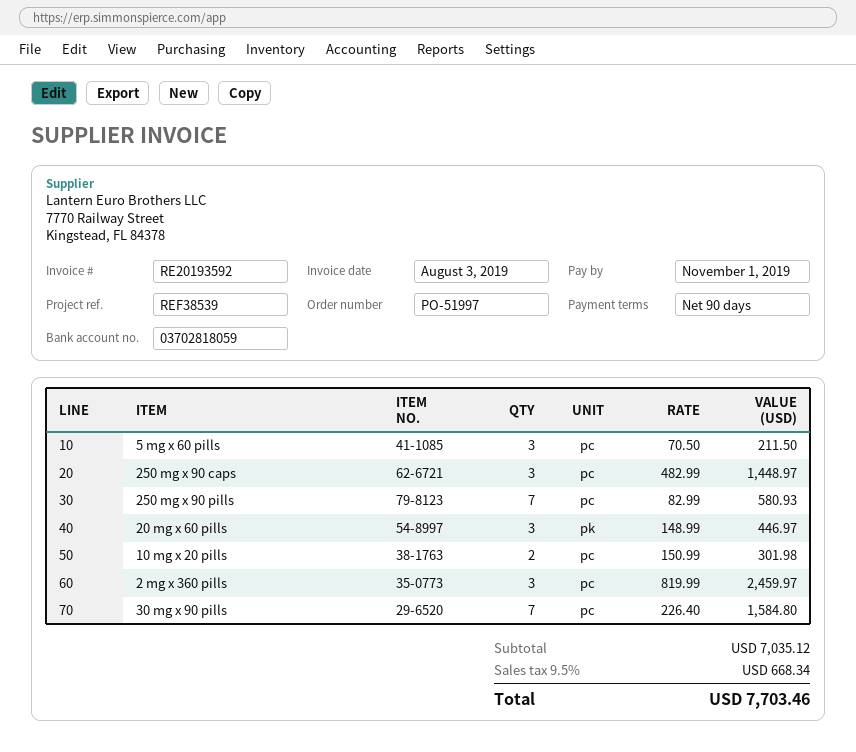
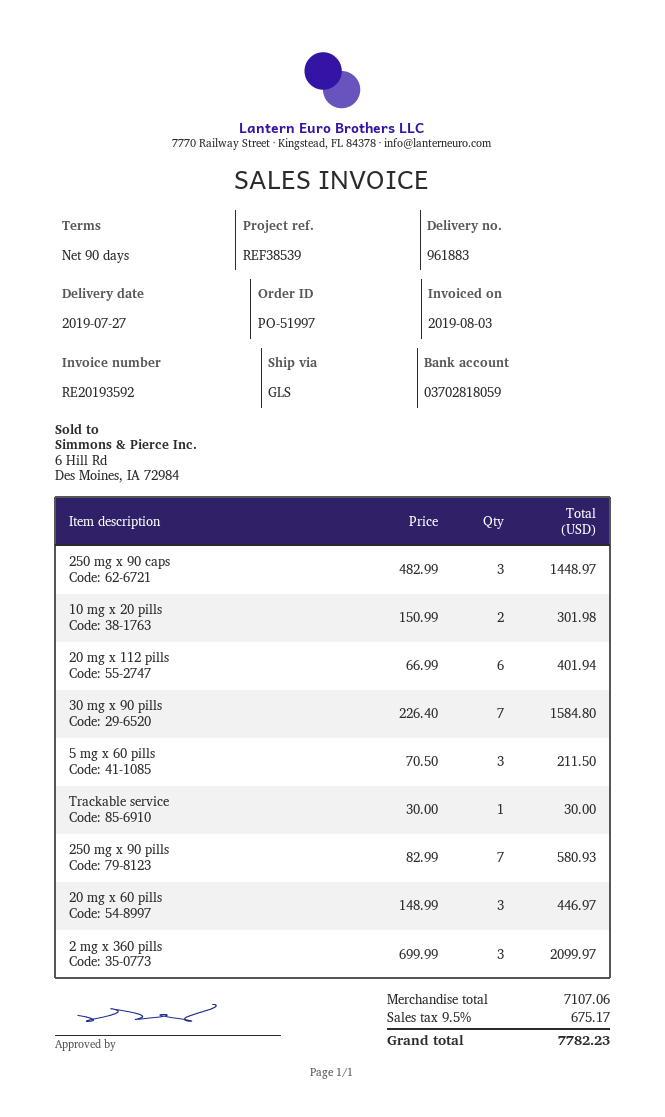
2 mg x 360 pills: 3 x 819.99 = 2459.97 -> 3 x 699.99 = 2099.97
20 mg x 112 pills: none -> 6 x 66.99 = 401.94
Trackable service: none -> 1 x 30.00 = 30.00
subtotal: 7035.12 -> 7107.06
tax: 9.5% = 668.34 -> 9.5% = 675.17
total: 7703.46 -> 7782.23

